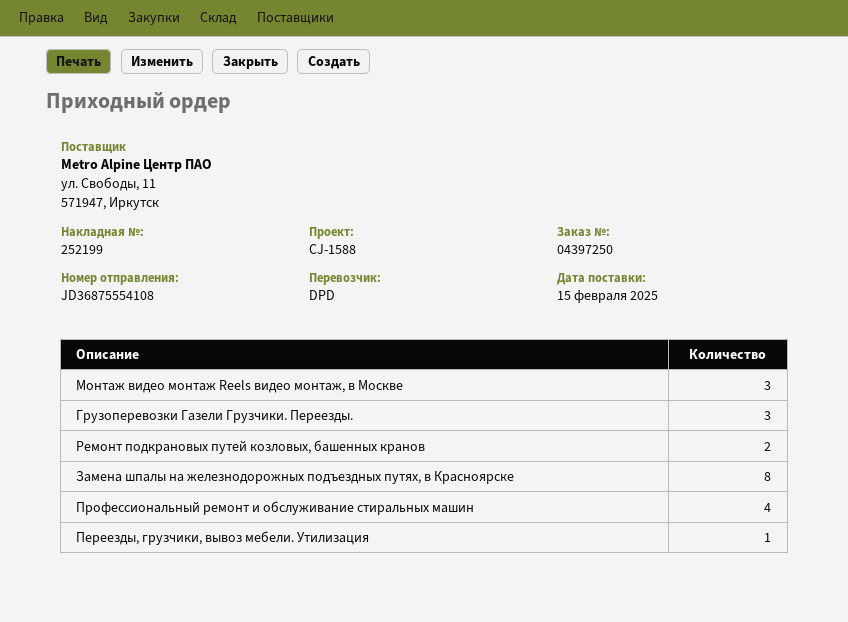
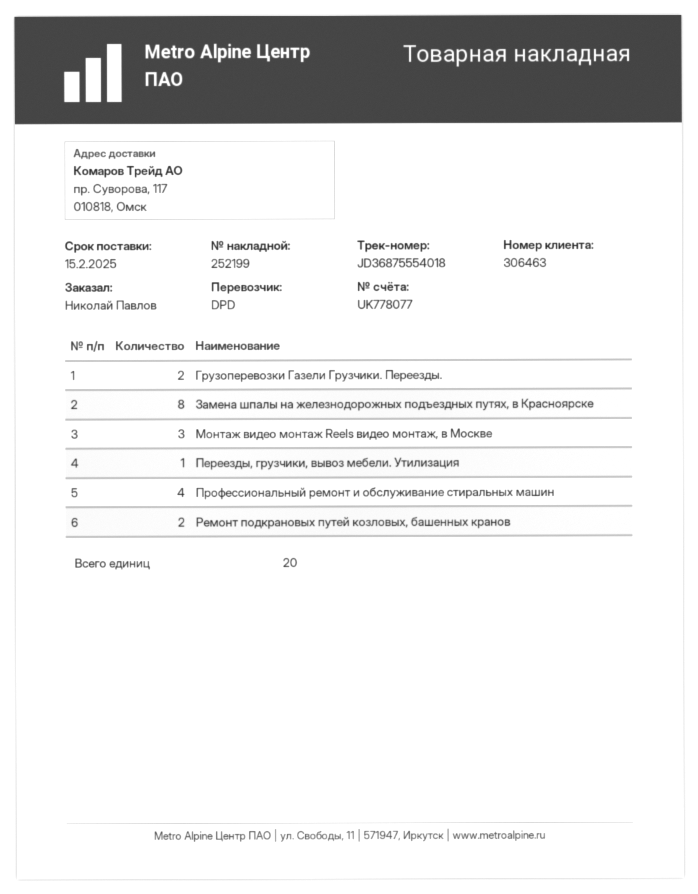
tracking number: JD36875554108 -> JD36875554018
Грузоперевозки Газели Грузчики. Переезды.: 3 -> 2

